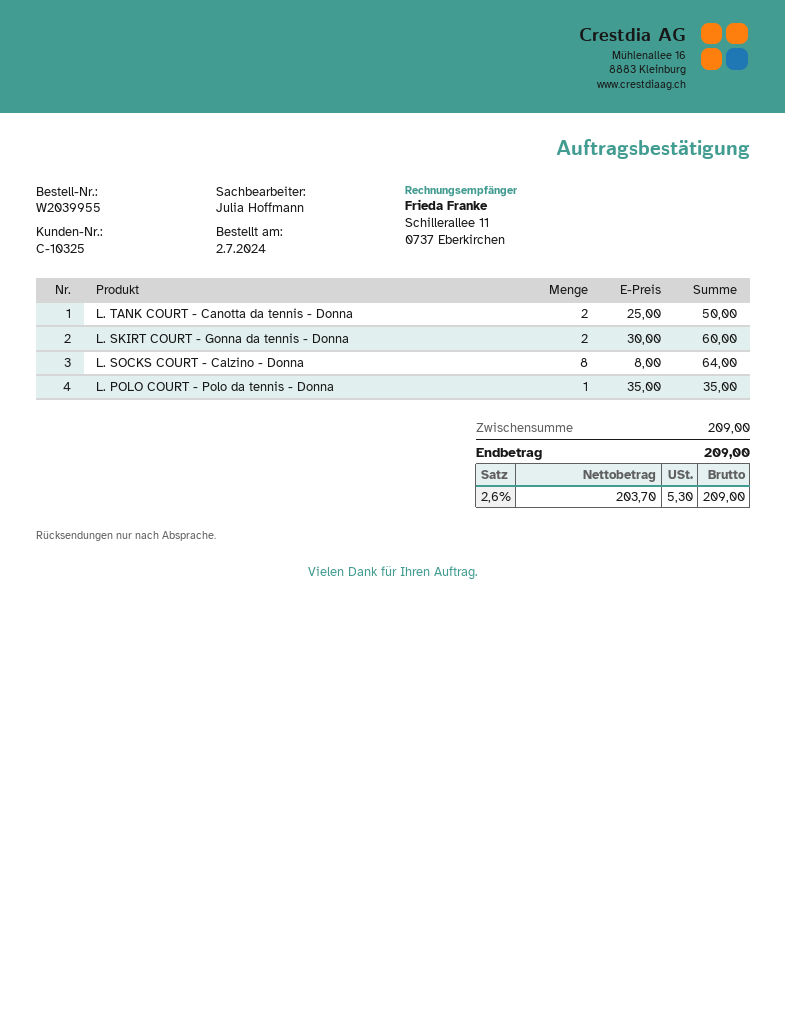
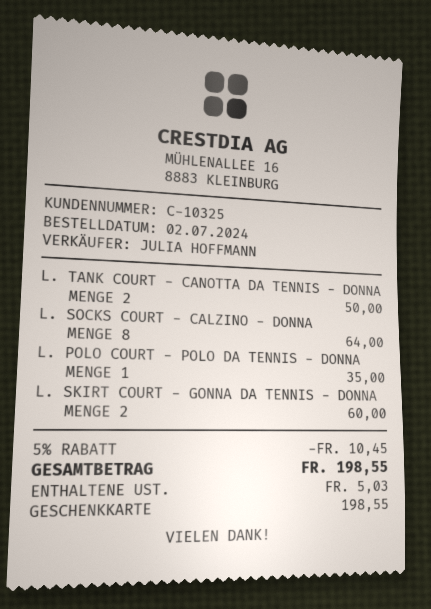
discount: none -> 5% = 10.45
tax: 5.30 -> 5.03
total: 209.00 -> 198.55

